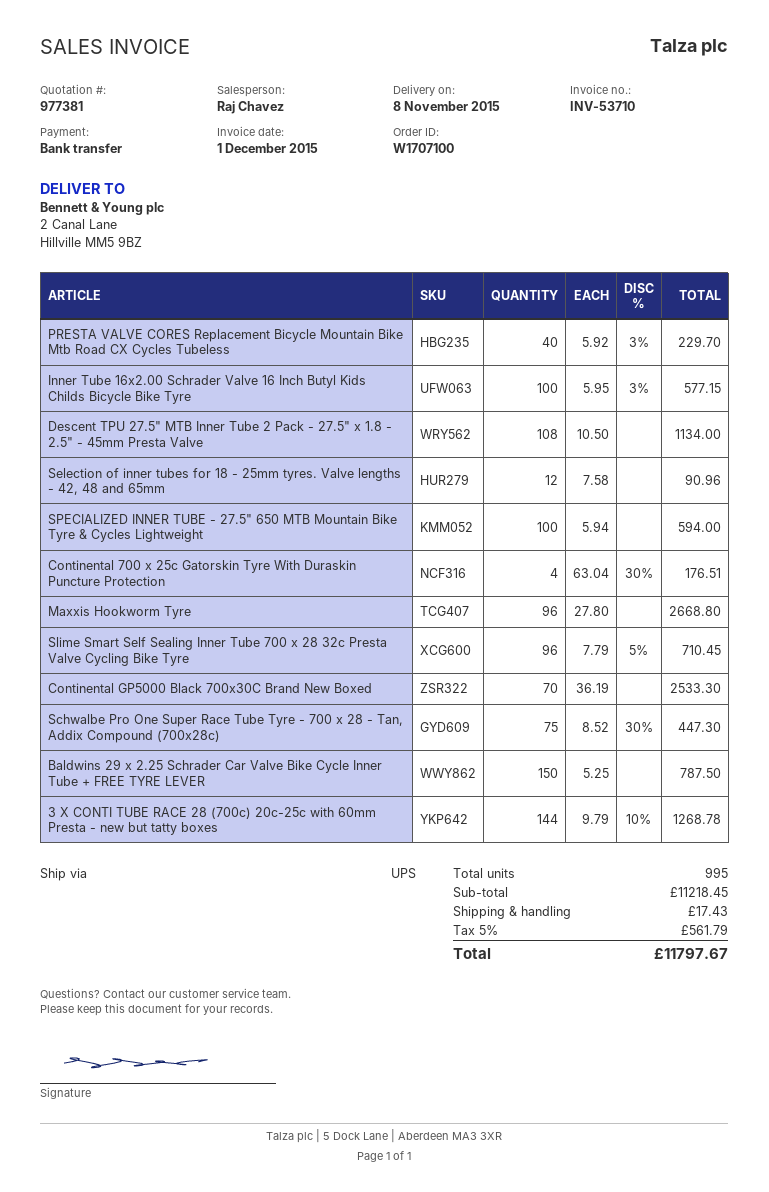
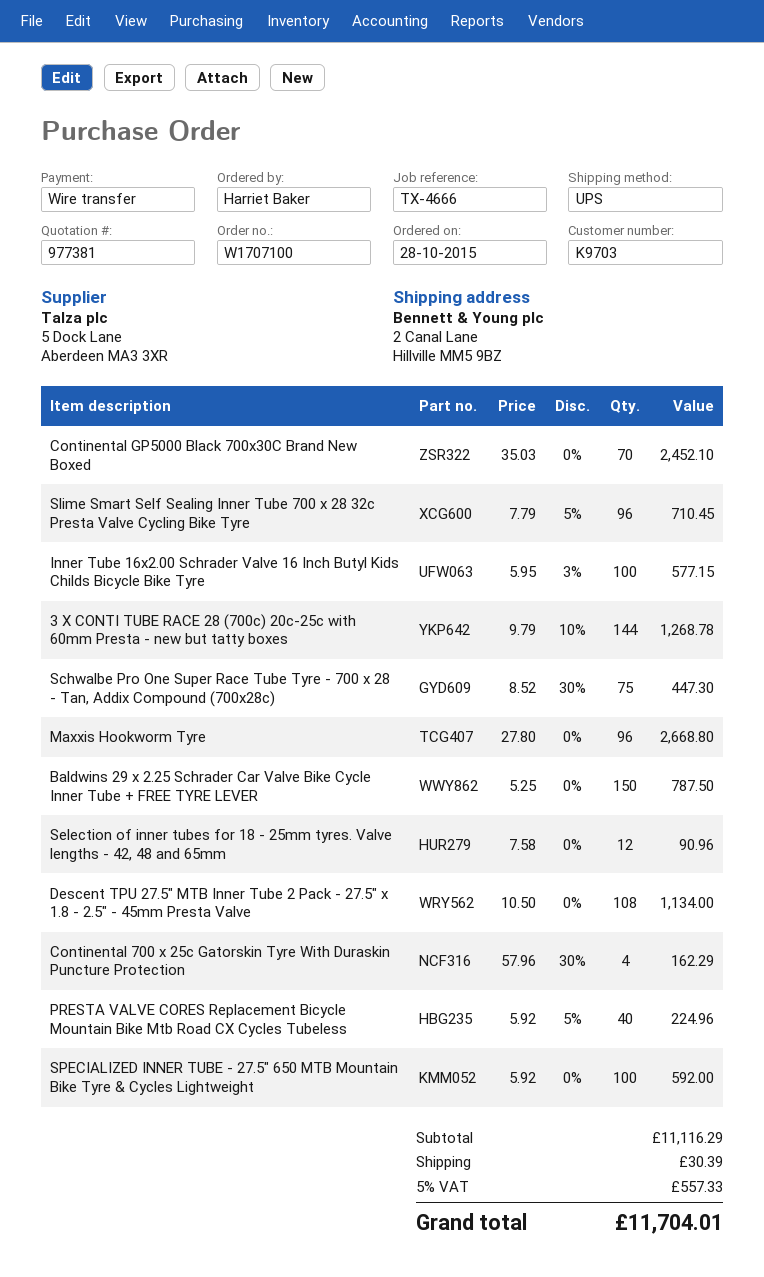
PRESTA VALVE CORES Replacement Bicycle Mountain Bike Mtb Road CX Cycles Tubeless: 40 x 5.92 - 3% = 229.70 -> 40 x 5.92 - 5% = 224.96
SPECIALIZED INNER TUBE - 27.5" 650 MTB Mountain Bike Tyre & Cycles Lightweight: 100 x 5.94 = 594.00 -> 100 x 5.92 = 592.00
Continental 700 x 25c Gatorskin Tyre With Duraskin Puncture Protection: 4 x 63.04 - 30% = 176.51 -> 4 x 57.96 - 30% = 162.29
Continental GP5000 Black 700x30C Brand New Boxed: 70 x 36.19 = 2533.30 -> 70 x 35.03 = 2452.10
subtotal: 11218.45 -> 11116.29
shipping: 17.43 -> 30.39
tax: 5% = 561.79 -> 5% = 557.33
total: 11797.67 -> 11704.01

